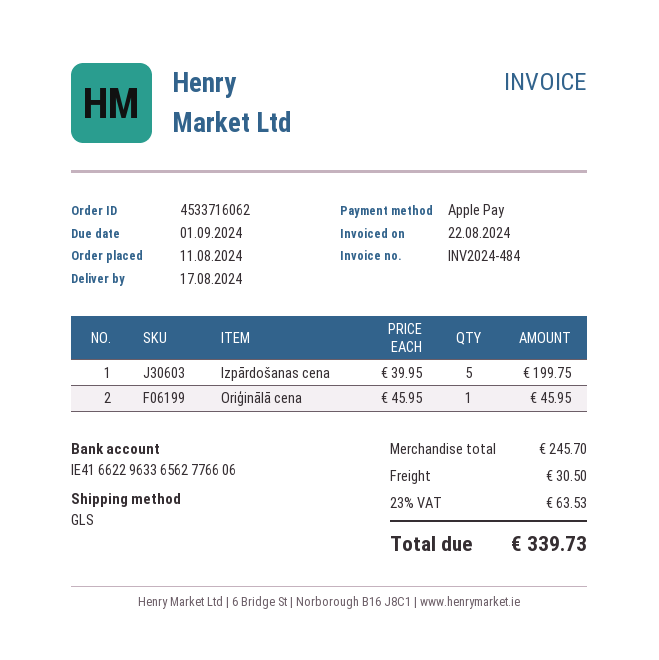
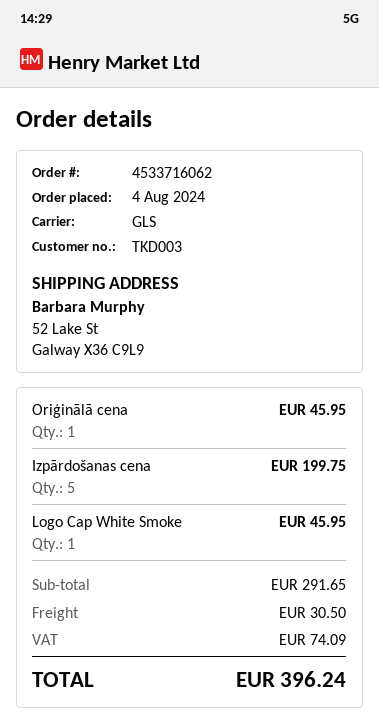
order date: 2024-08-11 -> 2024-08-04
Logo Cap White Smoke: none -> 1 for 45.95
subtotal: 245.70 -> 291.65
tax: 63.53 -> 74.09
total: 339.73 -> 396.24

